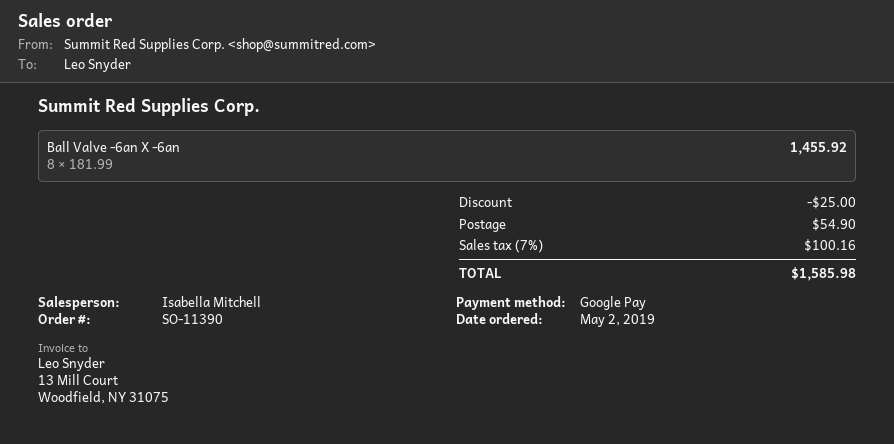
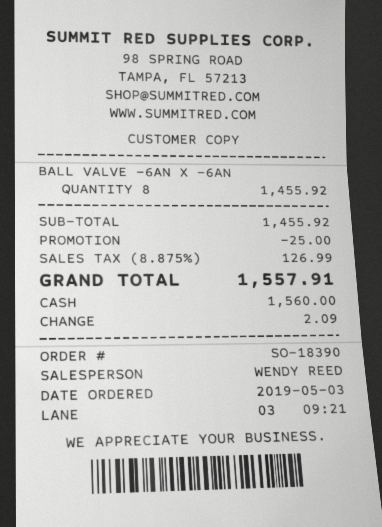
order number: SO-11390 -> SO-18390
order date: 2019-05-02 -> 2019-05-03
sales rep: Isabella Mitchell -> WENDY REED
payment method: Google Pay -> cash
shipping: 54.90 -> none
tax: 7% = 100.16 -> 8.875% = 126.99
total: 1585.98 -> 1557.91

